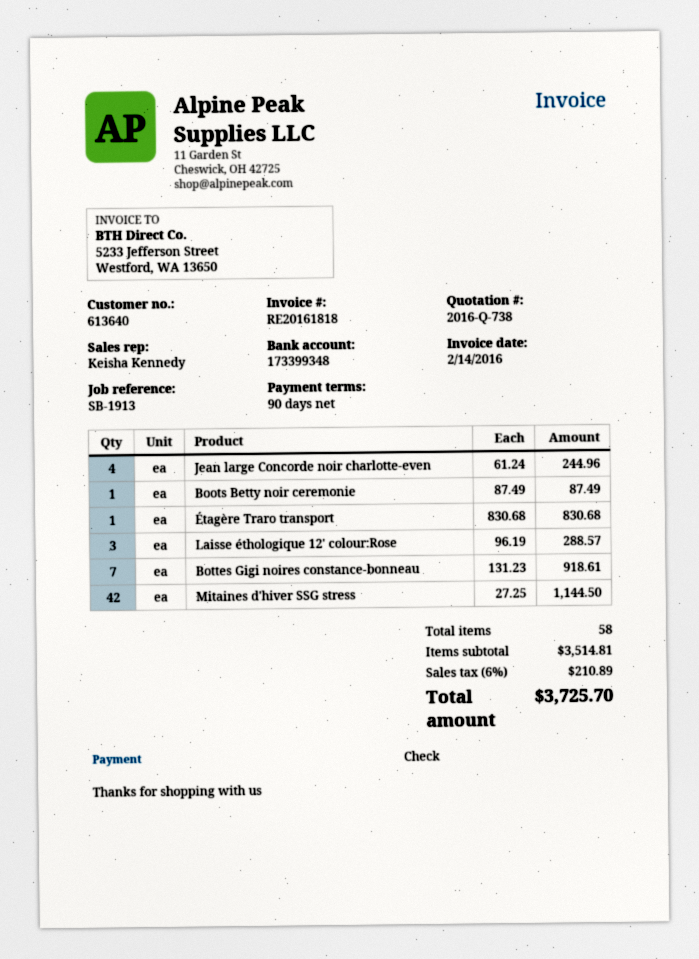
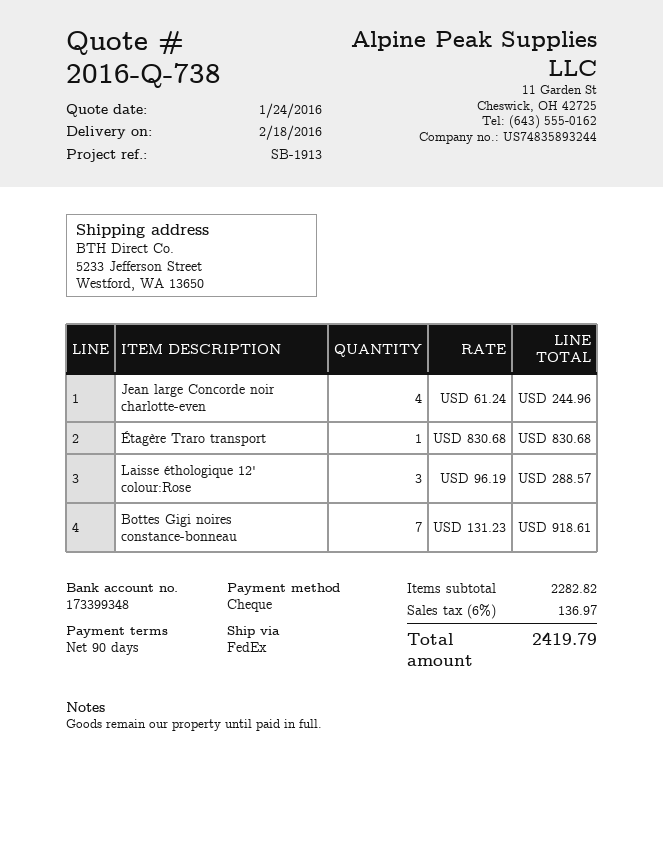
Boots Betty noir ceremonie: 1 x 87.49 = 87.49 -> none
Mitaines d'hiver SSG stress: 42 x 27.25 = 1144.50 -> none
subtotal: 3514.81 -> 2282.82
tax: 6% = 210.89 -> 6% = 136.97
total: 3725.70 -> 2419.79

